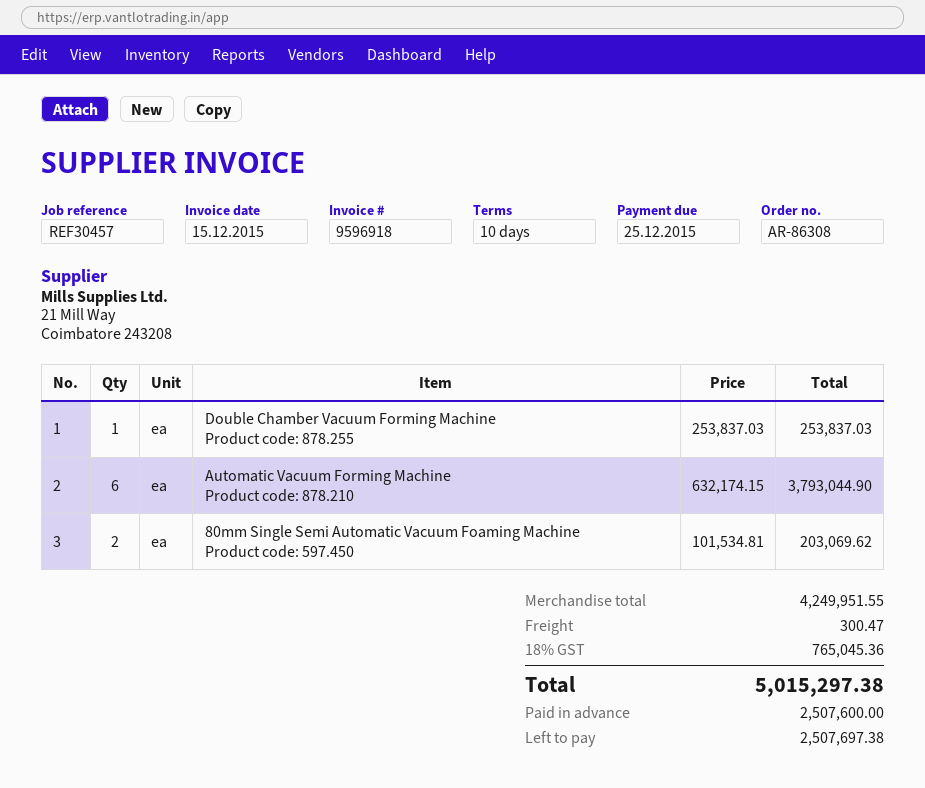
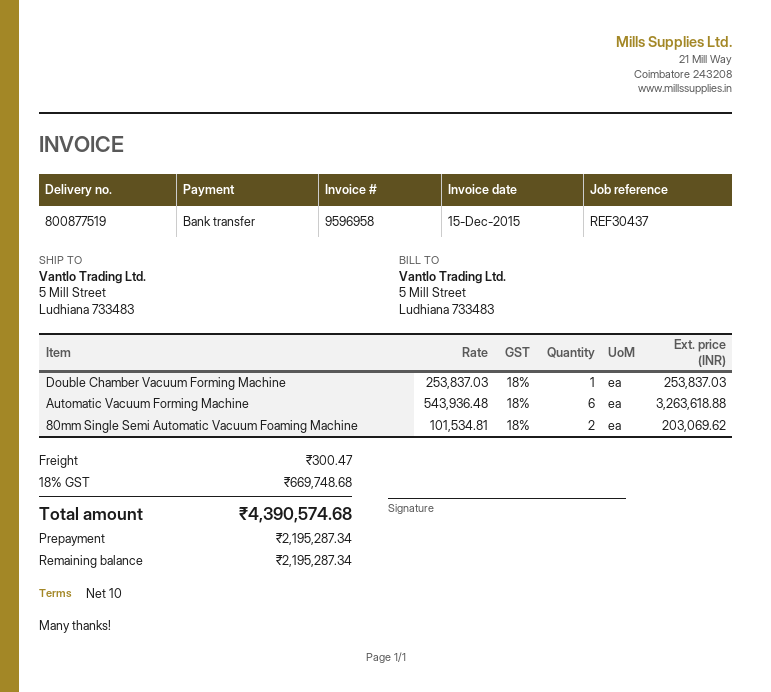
invoice number: 9596918 -> 9596958
reference: REF30457 -> REF30437
Automatic Vacuum Forming Machine: 6 x 632174.15 = 3793044.90 -> 6 x 543936.48 = 3263618.88
tax: 18% = 765045.36 -> 18% = 669748.68
total: 5015297.38 -> 4390574.68
deposit: 2507600.00 -> 2195287.34
balance: 2507697.38 -> 2195287.34

